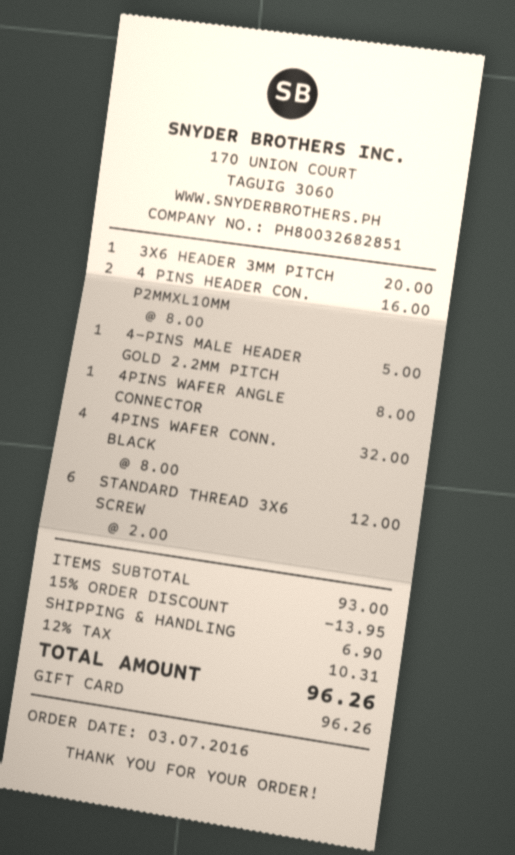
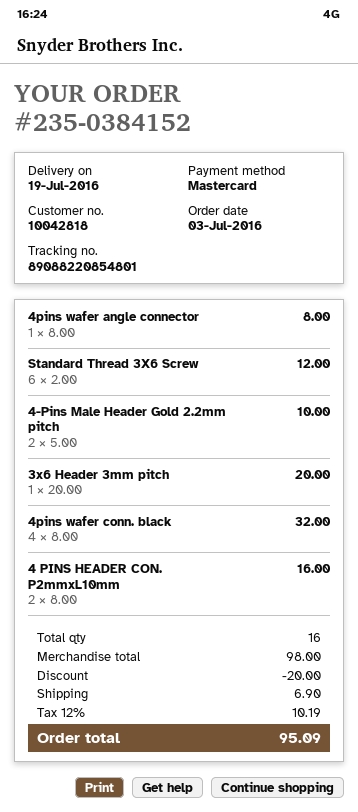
payment method: gift card -> Mastercard
4-PINS MALE HEADER GOLD 2.2MM PITCH: 1 x 5.00 = 5.00 -> 2 x 5.00 = 10.00
subtotal: 93.00 -> 98.00
discount: 13.95 -> 20.00
tax: 12% = 10.31 -> 12% = 10.19
total: 96.26 -> 95.09

